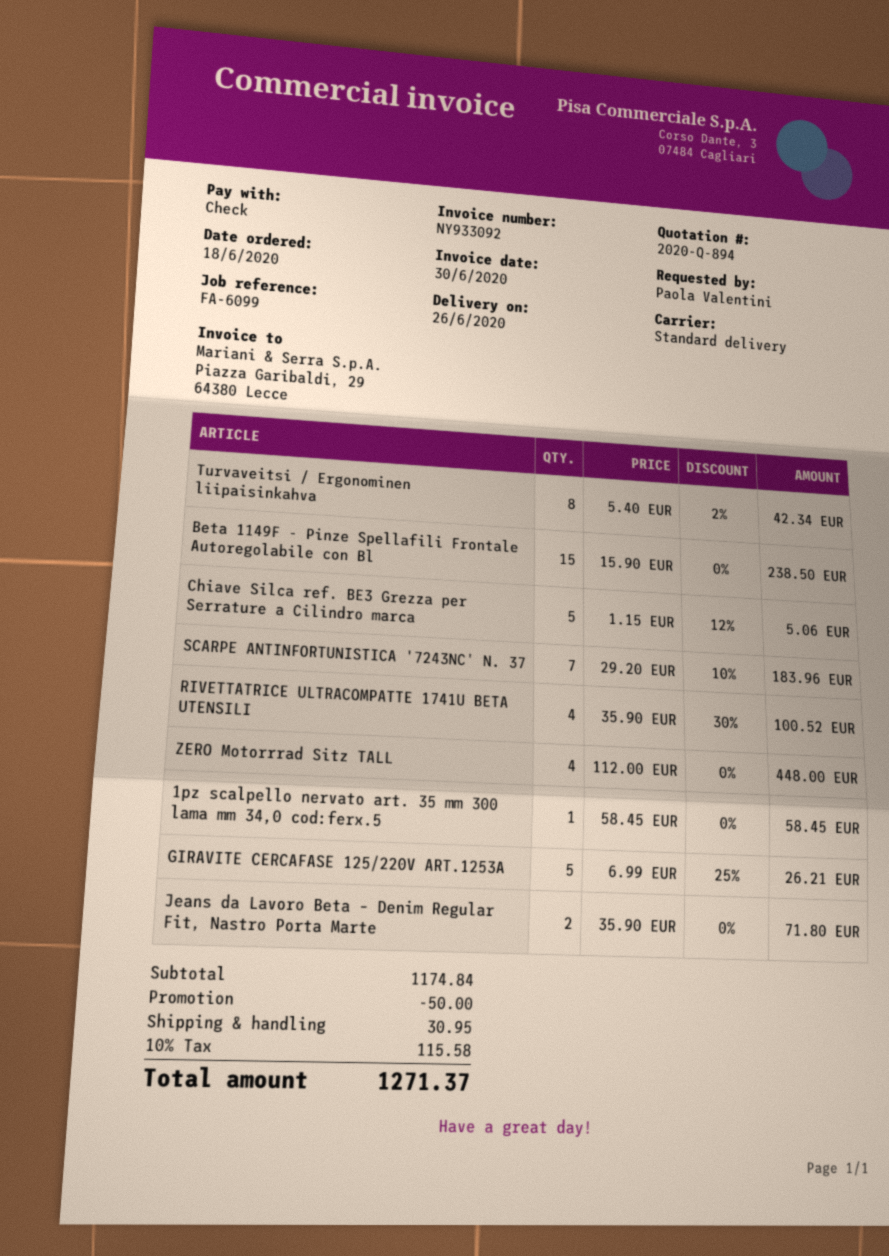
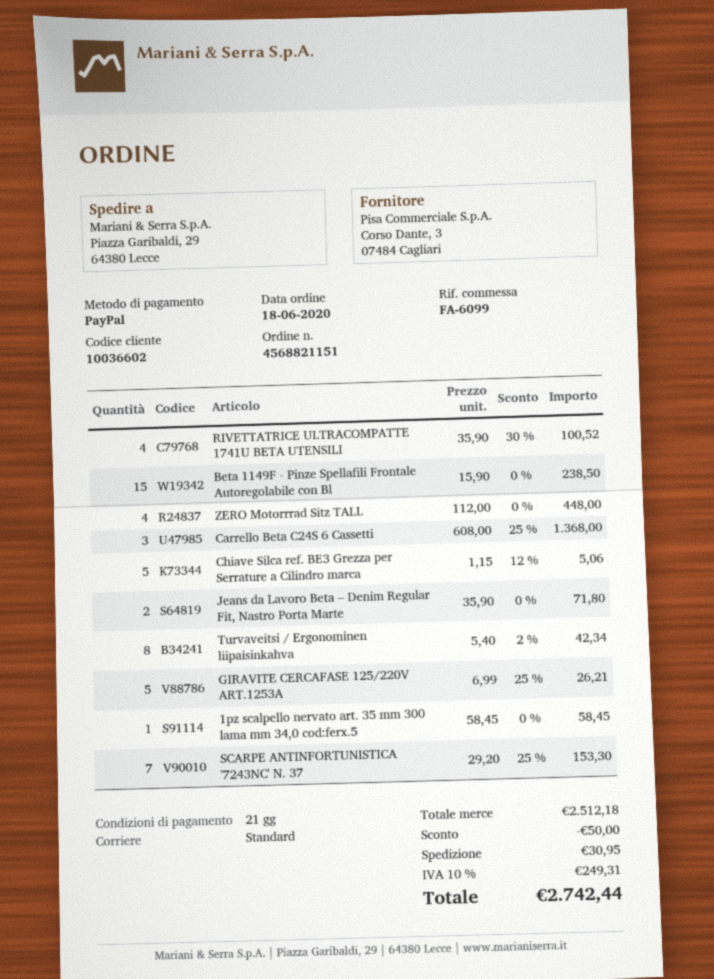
payment method: cheque -> PayPal
SCARPE ANTINFORTUNISTICA '7243NC' N. 37: 7 x 29.20 - 10% = 183.96 -> 7 x 29.20 - 25% = 153.30
Carrello Beta C24S 6 Cassetti: none -> 3 x 608.00 - 25% = 1368.00
subtotal: 1174.84 -> 2512.18
tax: 10% = 115.58 -> 10% = 249.31
total: 1271.37 -> 2742.44

